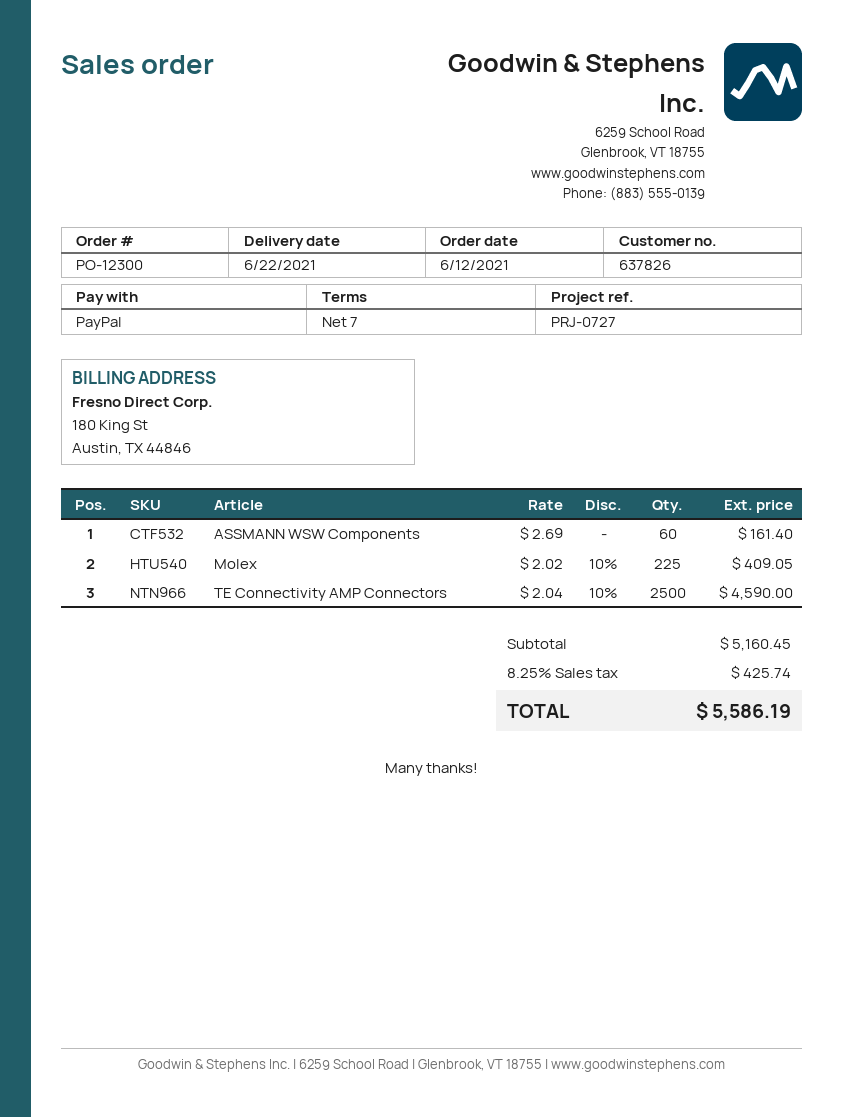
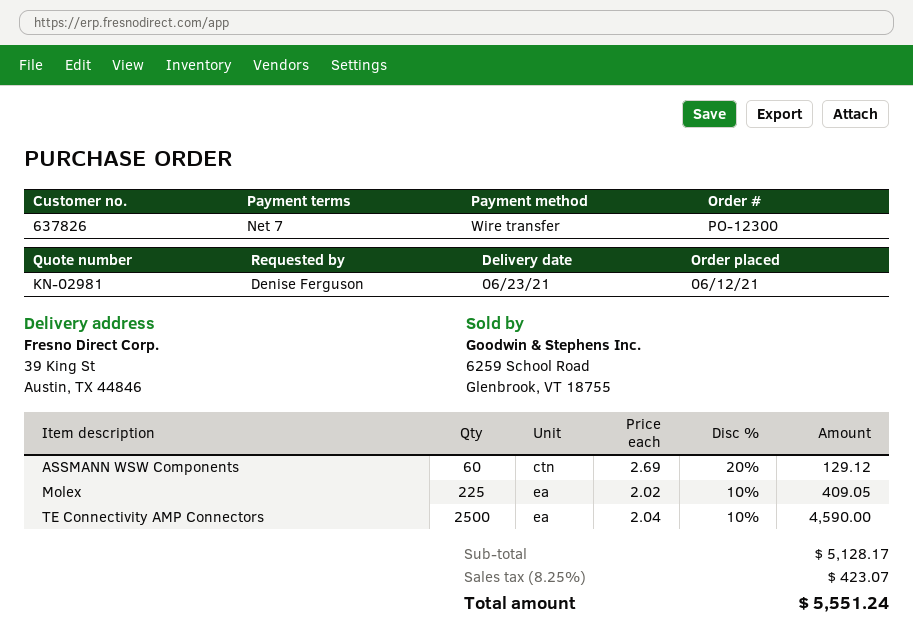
delivery date: 2021-06-22 -> 2021-06-23
payment method: PayPal -> bank transfer
ASSMANN WSW Components: 60 x 2.69 = 161.40 -> 60 x 2.69 - 20% = 129.12
subtotal: 5160.45 -> 5128.17
tax: 8.25% = 425.74 -> 8.25% = 423.07
total: 5586.19 -> 5551.24

